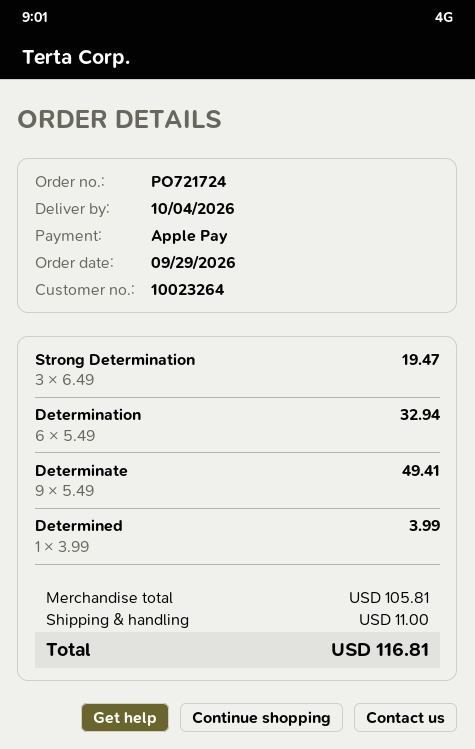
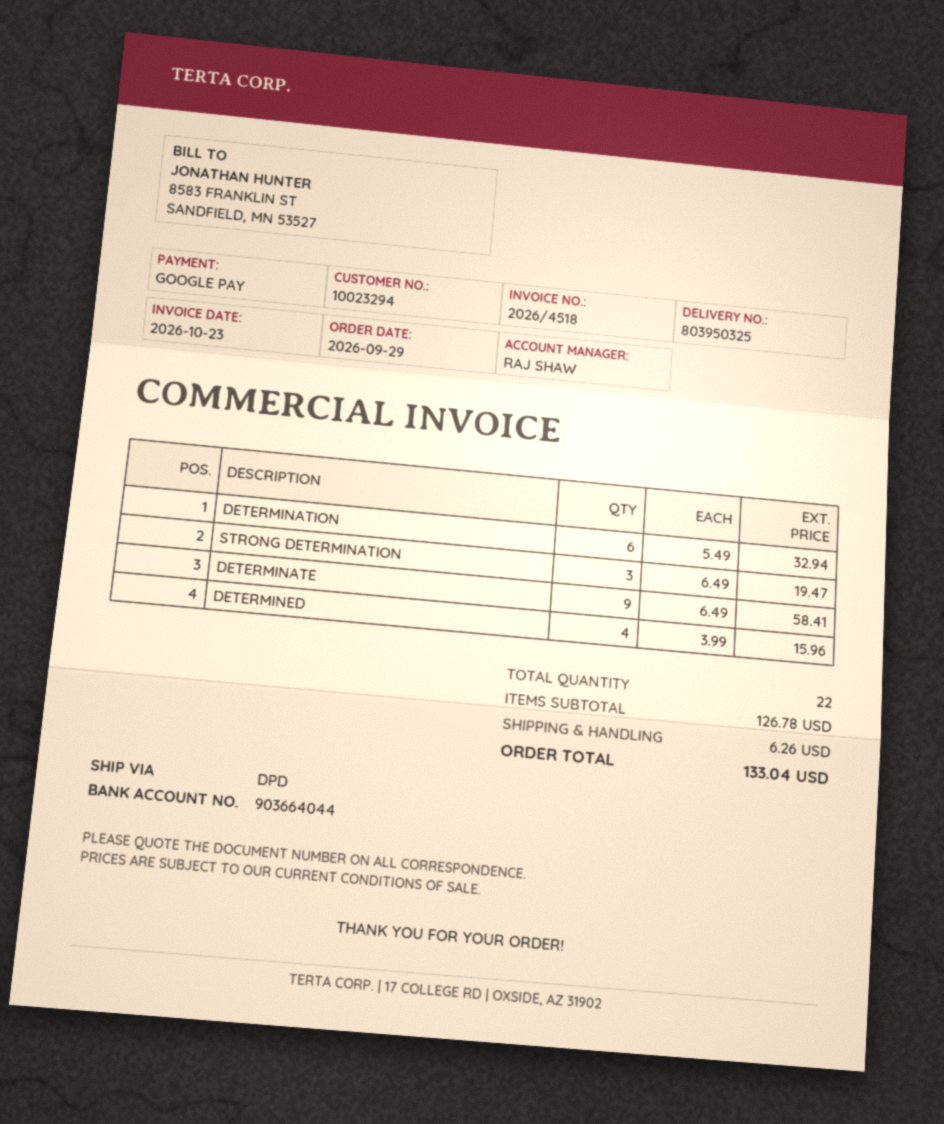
customer number: 10023264 -> 10023294
payment method: Apple Pay -> Google Pay
Determinate: 9 x 5.49 = 49.41 -> 9 x 6.49 = 58.41
Determined: 1 x 3.99 = 3.99 -> 4 x 3.99 = 15.96
subtotal: 105.81 -> 126.78
shipping: 11.00 -> 6.26
total: 116.81 -> 133.04

